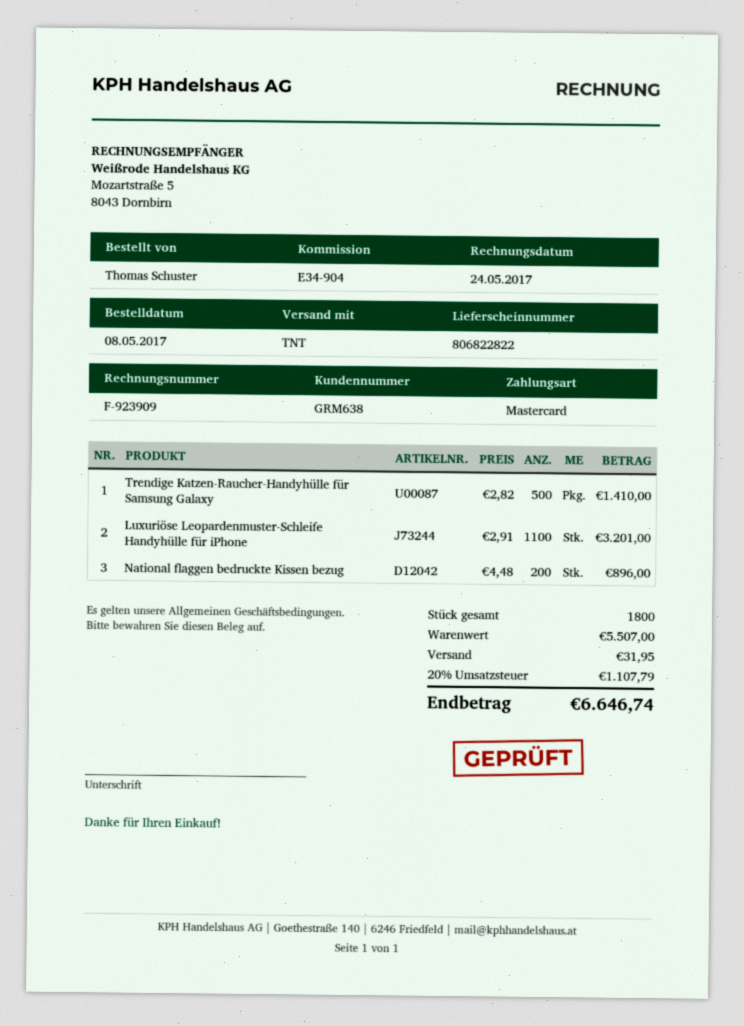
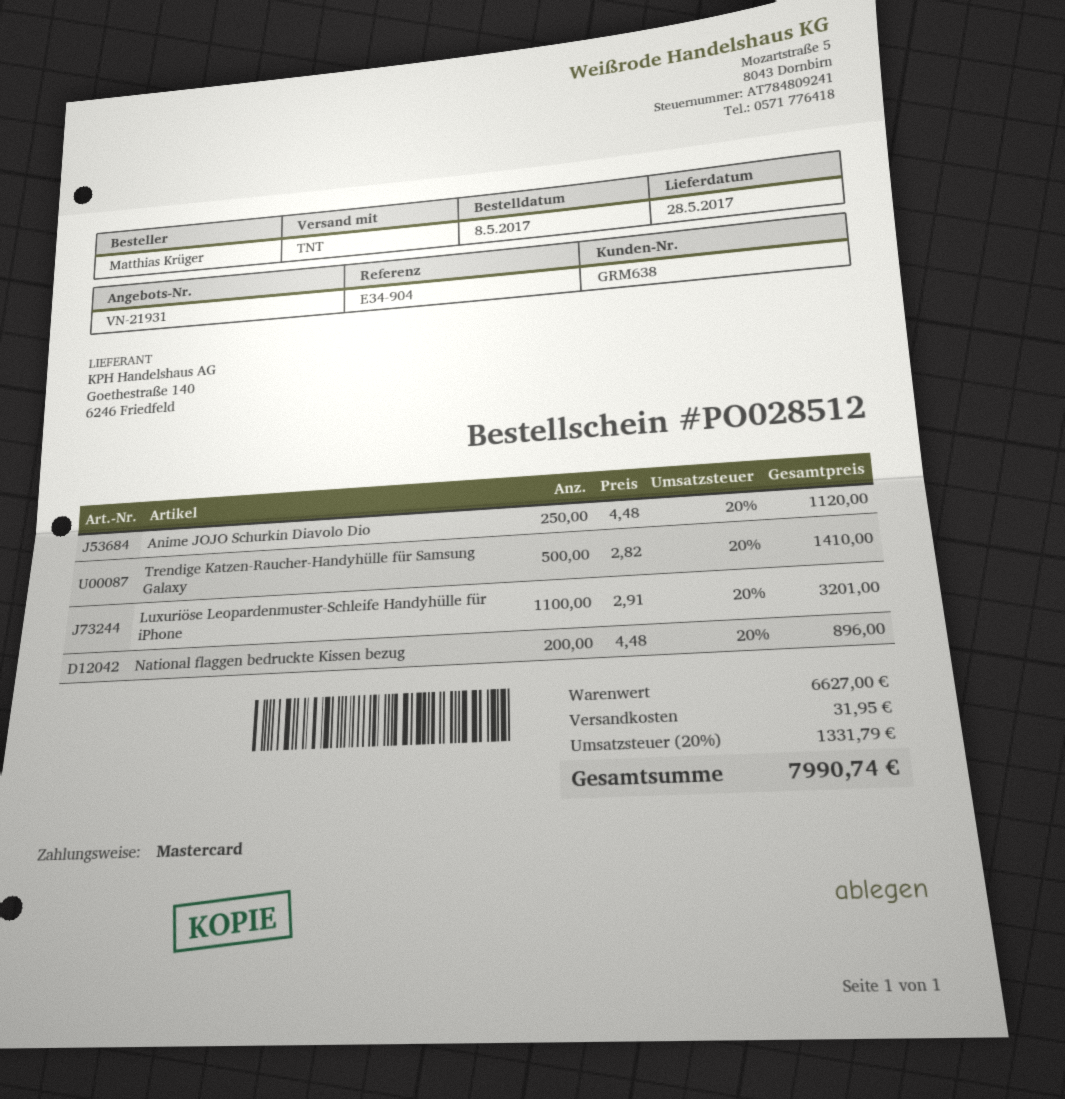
ordered by: Thomas Schuster -> Matthias Krüger
Anime JOJO Schurkin Diavolo Dio: none -> 250 x 4.48 = 1120.00
subtotal: 5507.00 -> 6627.00
tax: 20% = 1107.79 -> 20% = 1331.79
total: 6646.74 -> 7990.74

